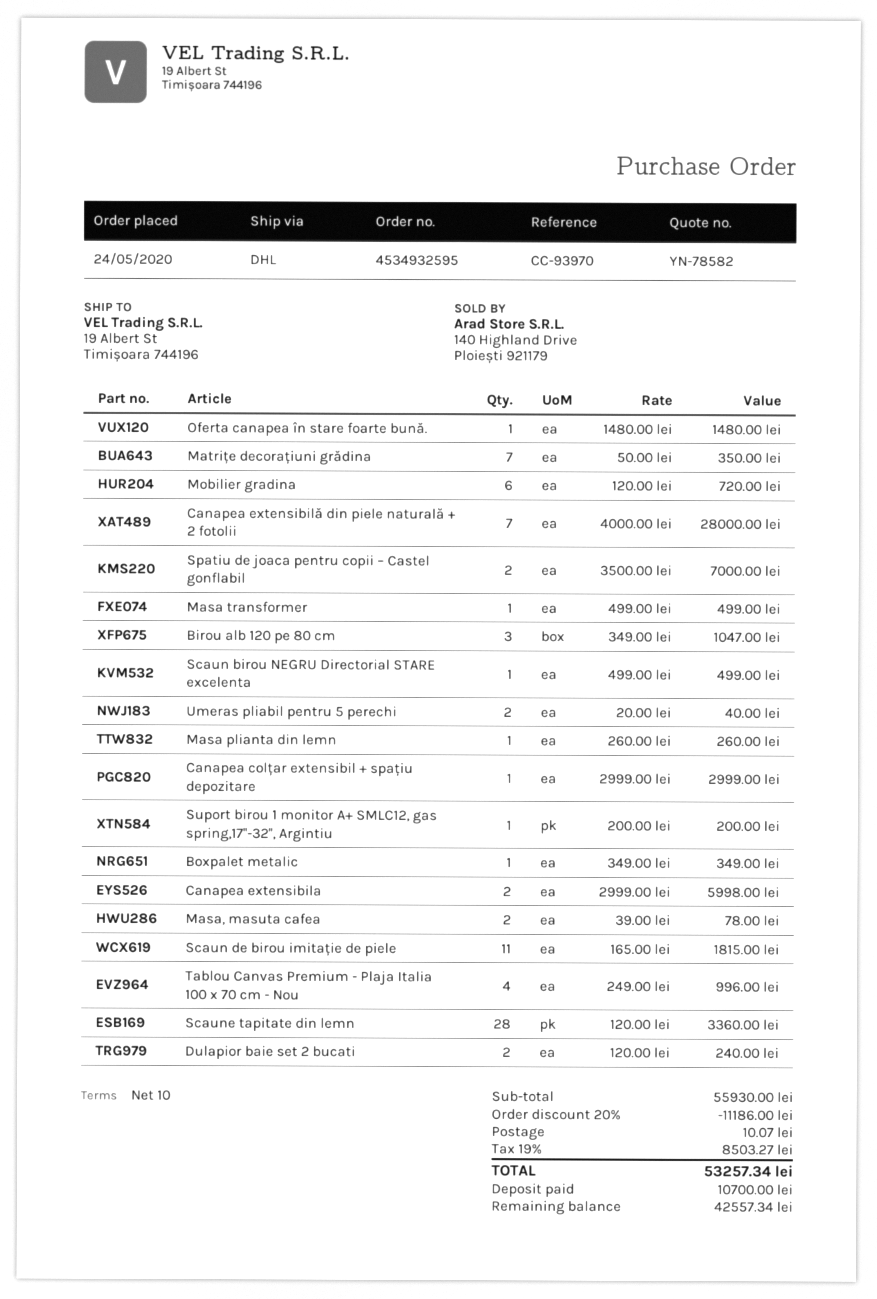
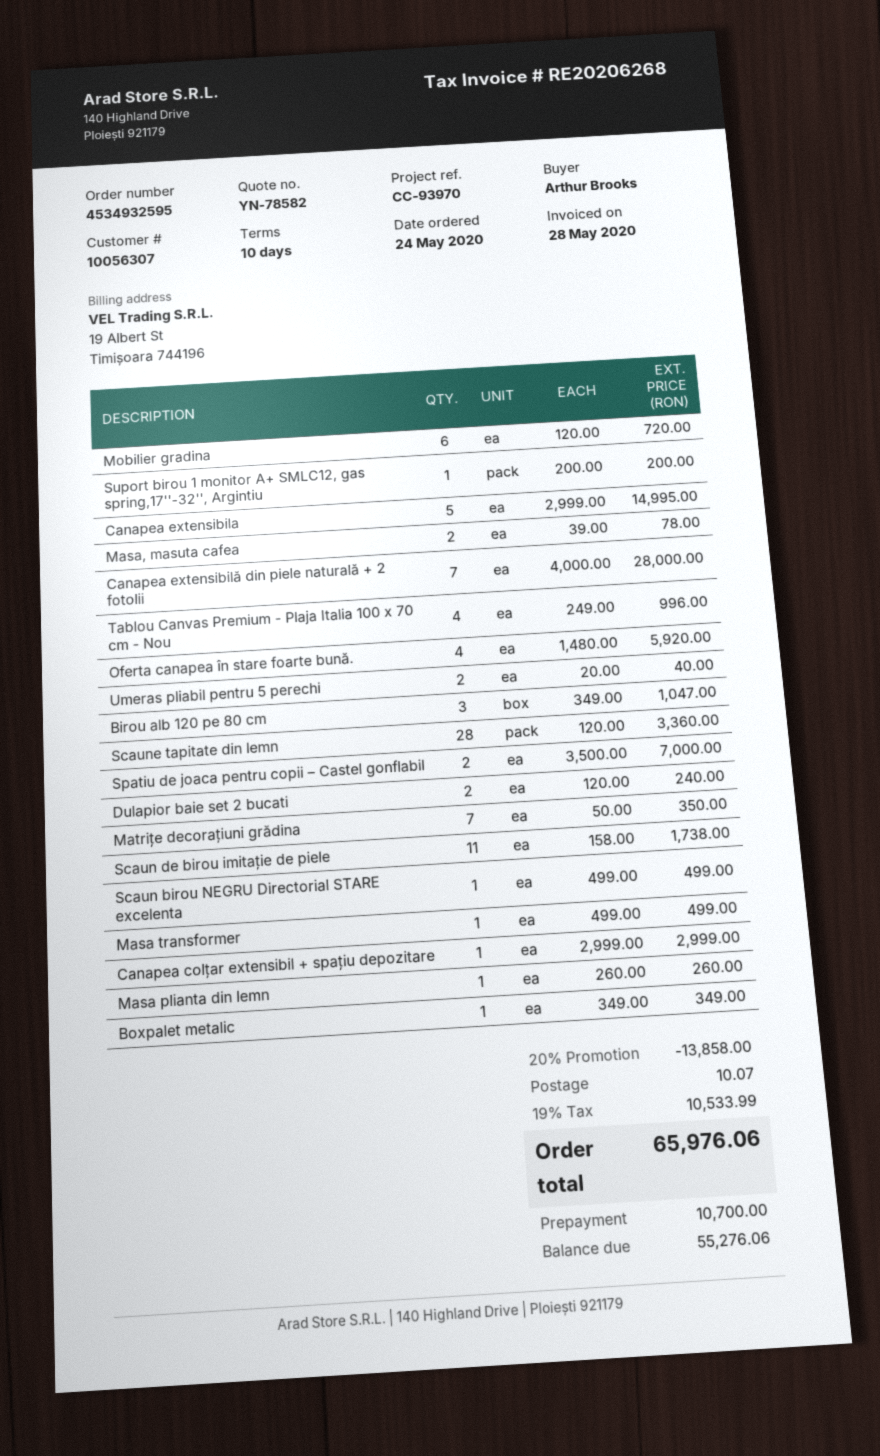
Oferta canapea în stare foarte bună.: 1 x 1480.00 = 1480.00 -> 4 x 1480.00 = 5920.00
Canapea extensibila: 2 x 2999.00 = 5998.00 -> 5 x 2999.00 = 14995.00
Scaun de birou imitație de piele: 11 x 165.00 = 1815.00 -> 11 x 158.00 = 1738.00
discount: 20% = 11186.00 -> 20% = 13858.00
tax: 19% = 8503.27 -> 19% = 10533.99
total: 53257.34 -> 65976.06
balance: 42557.34 -> 55276.06

